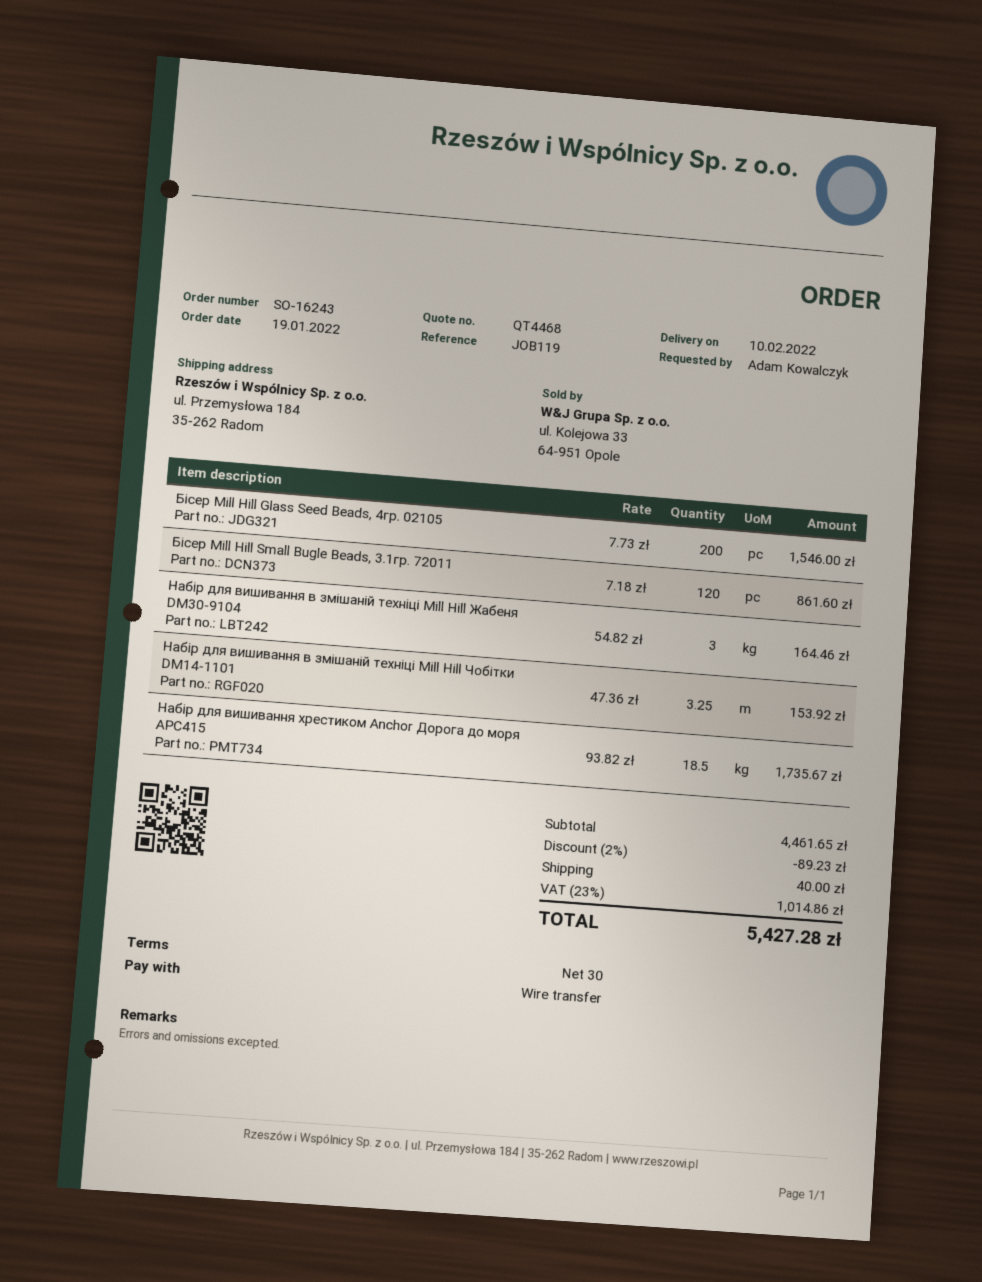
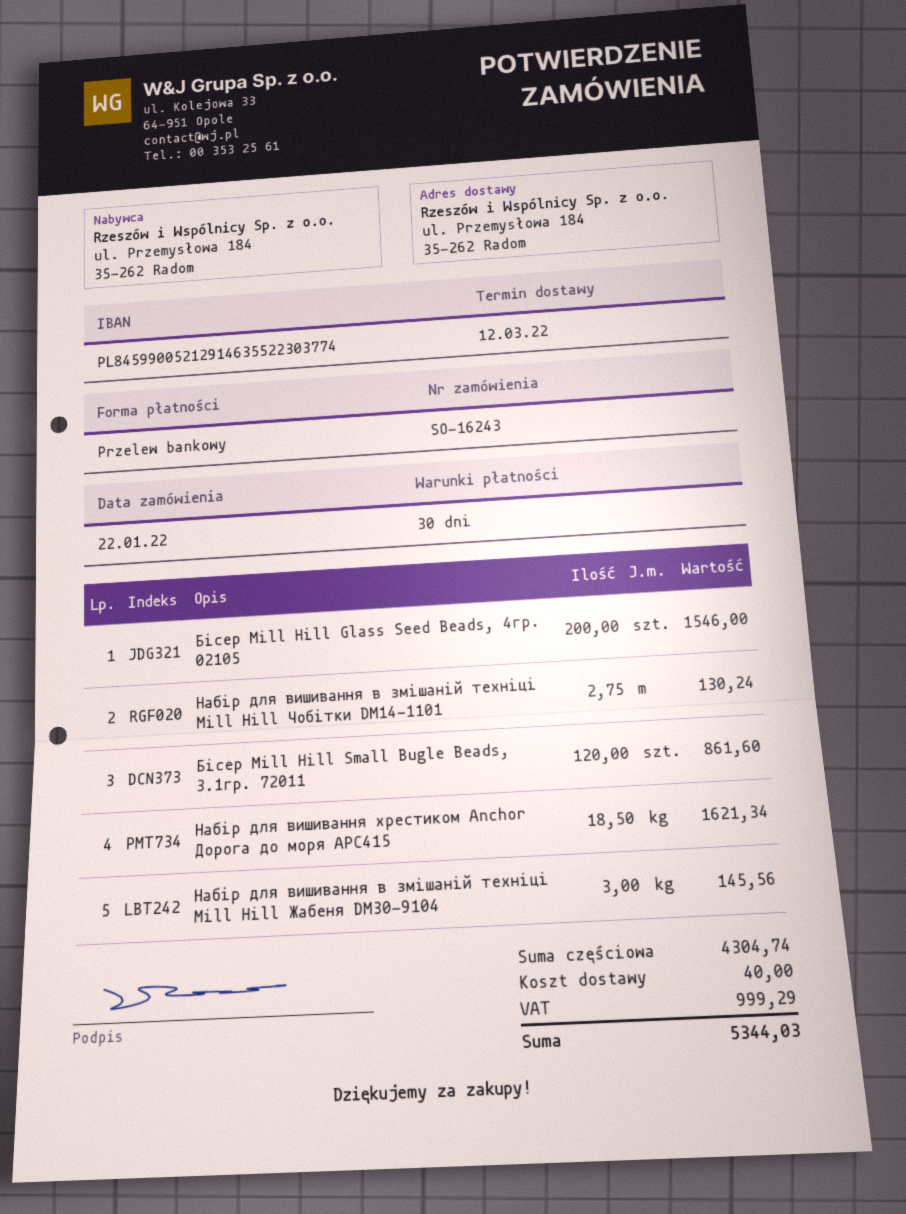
order date: 2022-01-19 -> 2022-01-22
delivery date: 2022-02-10 -> 2022-03-12
Набір для вишивання в змішаній техніці Mill Hill Жабеня DM30-9104: 3 for 164.46 -> 3 for 145.56
Набір для вишивання в змішаній техніці Mill Hill Чобітки DM14-1101: 3.25 for 153.92 -> 2.75 for 130.24
Набір для вишивання хрестиком Anchor Дорога до моря АРС415: 18.5 for 1735.67 -> 18.5 for 1621.34
subtotal: 4461.65 -> 4304.74
discount: 2% = 89.23 -> none
tax: 1014.86 -> 999.29
total: 5427.28 -> 5344.03

